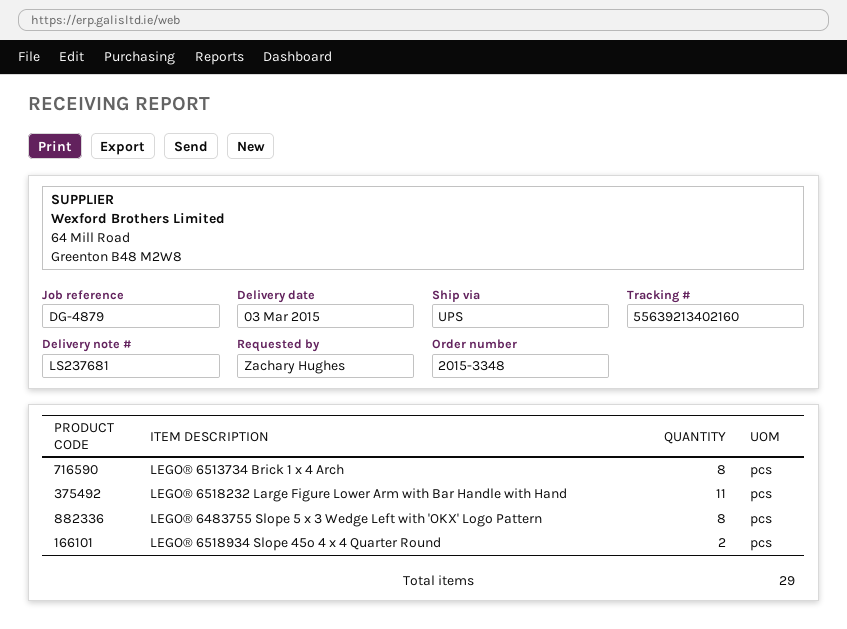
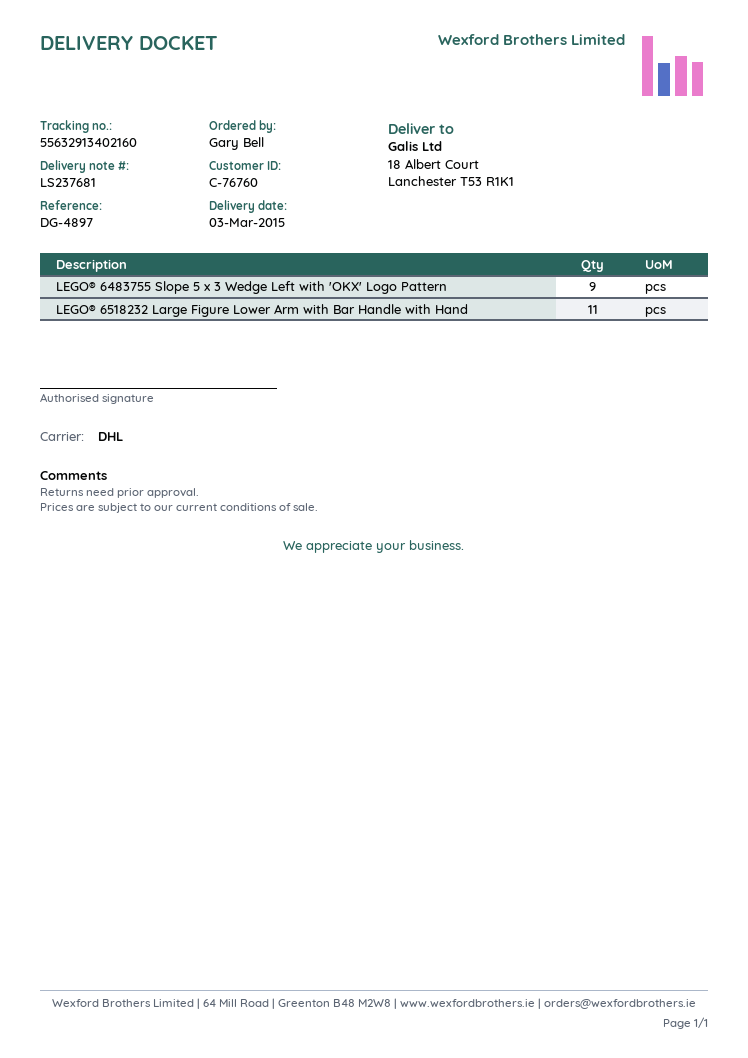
reference: DG-4879 -> DG-4897
ordered by: Zachary Hughes -> Gary Bell
shipping method: UPS -> DHL
tracking number: 55639213402160 -> 55632913402160
LEGO® 6513734 Brick 1 x 4 Arch: 8 -> none
LEGO® 6483755 Slope 5 x 3 Wedge Left with 'OKX' Logo Pattern: 8 -> 9
LEGO® 6518934 Slope 45º 4 x 4 Quarter Round: 2 -> none

